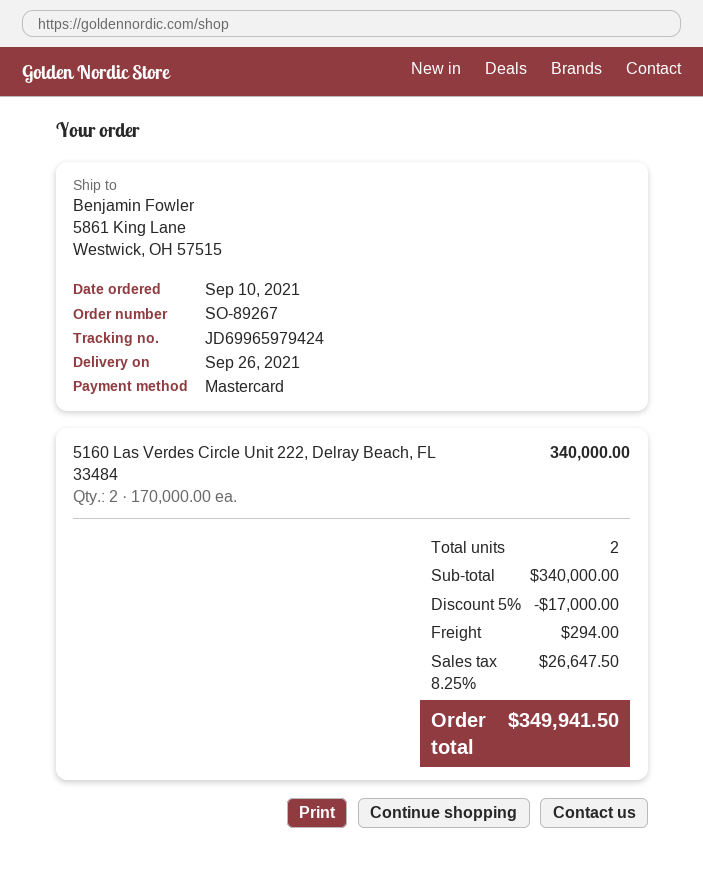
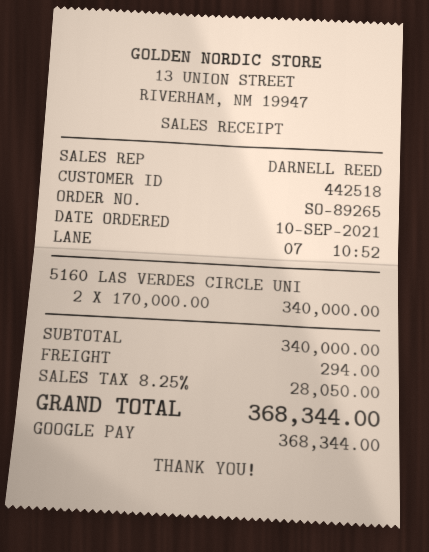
order number: SO-89267 -> SO-89265
payment method: Mastercard -> Google Pay
discount: 5% = 17000.00 -> none
tax: 8.25% = 26647.50 -> 8.25% = 28050.00
total: 349941.50 -> 368344.00

